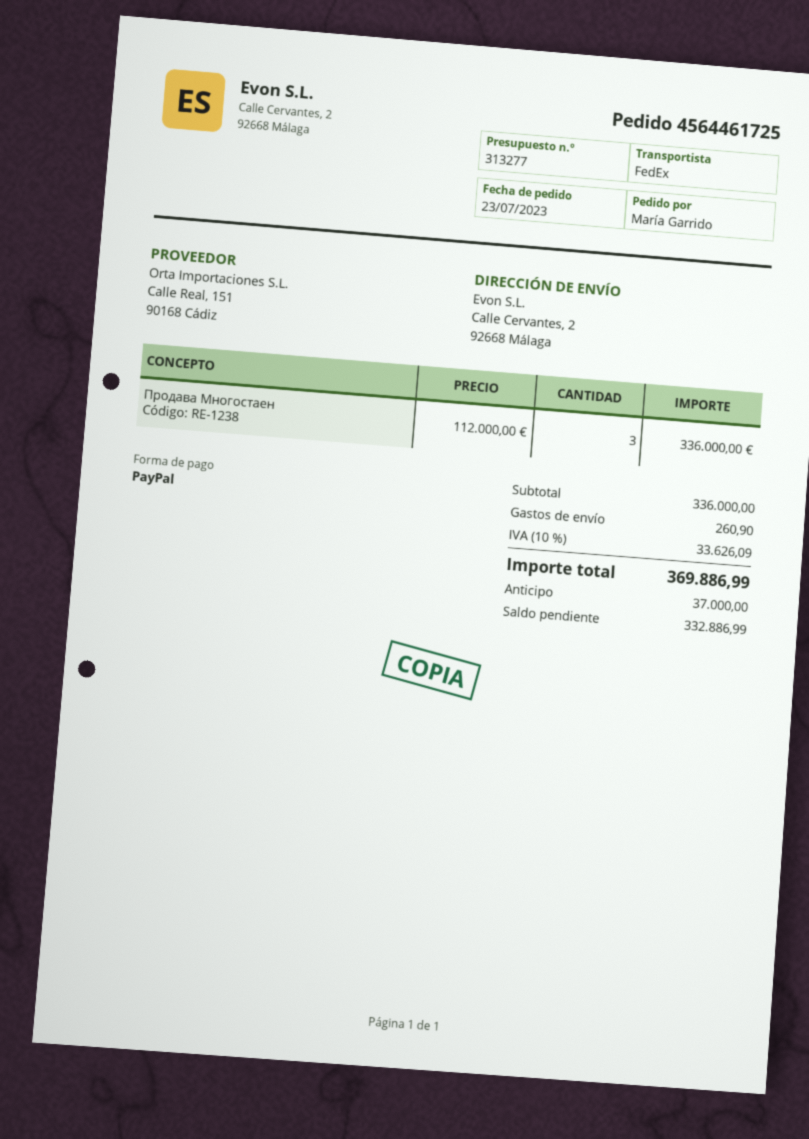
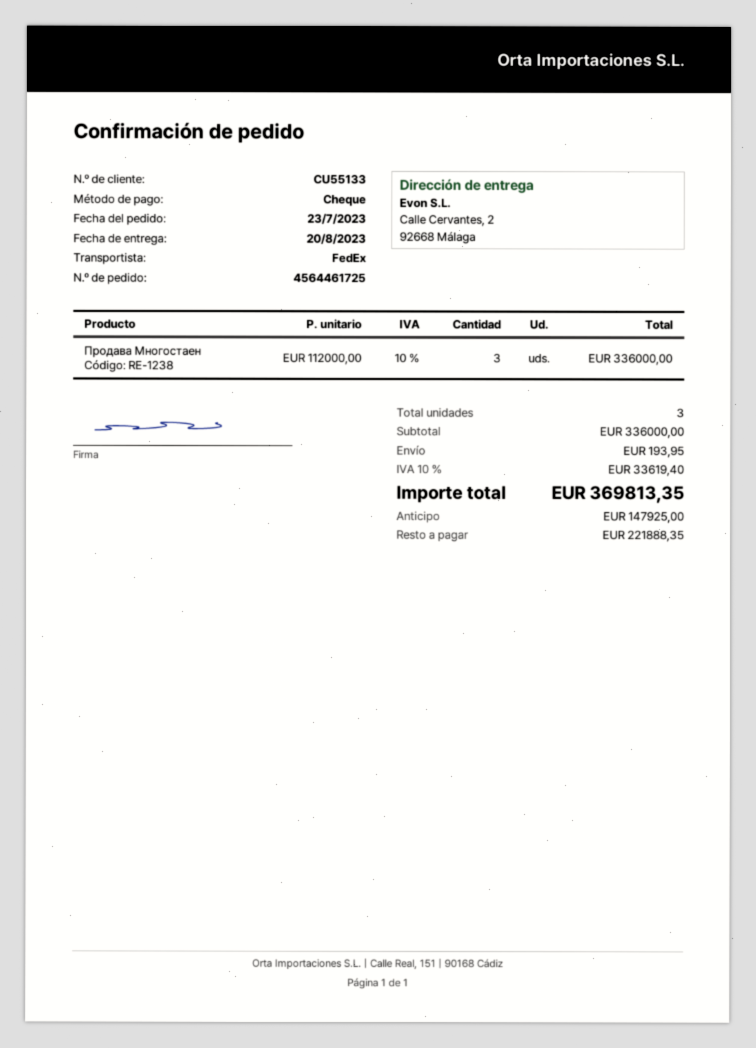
payment method: PayPal -> cheque
shipping: 260.90 -> 193.95
tax: 10% = 33626.09 -> 10% = 33619.40
total: 369886.99 -> 369813.35
deposit: 37000.00 -> 147925.00
balance: 332886.99 -> 221888.35

